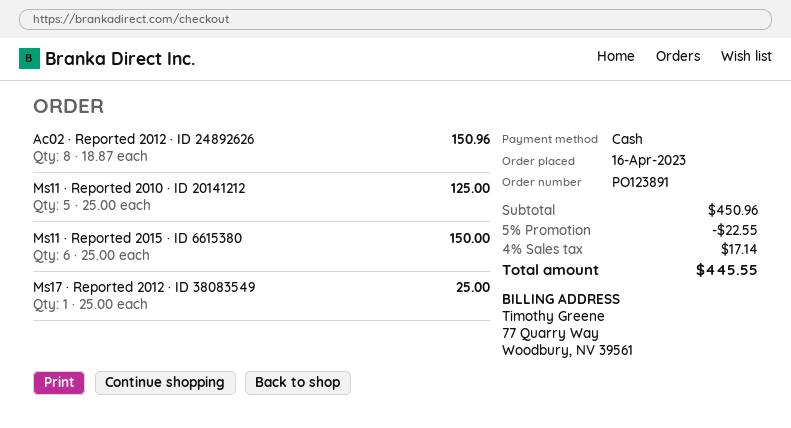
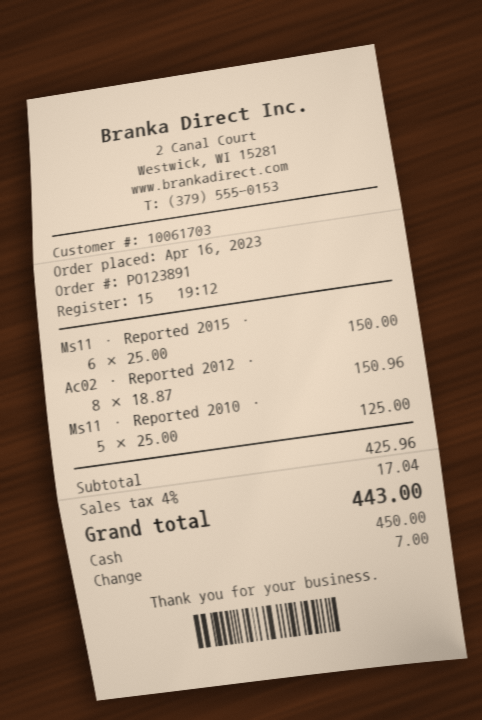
Ms17 · Reported 2012 · ID 38083549: 1 x 25.00 = 25.00 -> none
subtotal: 450.96 -> 425.96
discount: 5% = 22.55 -> none
tax: 4% = 17.14 -> 4% = 17.04
total: 445.55 -> 443.00

